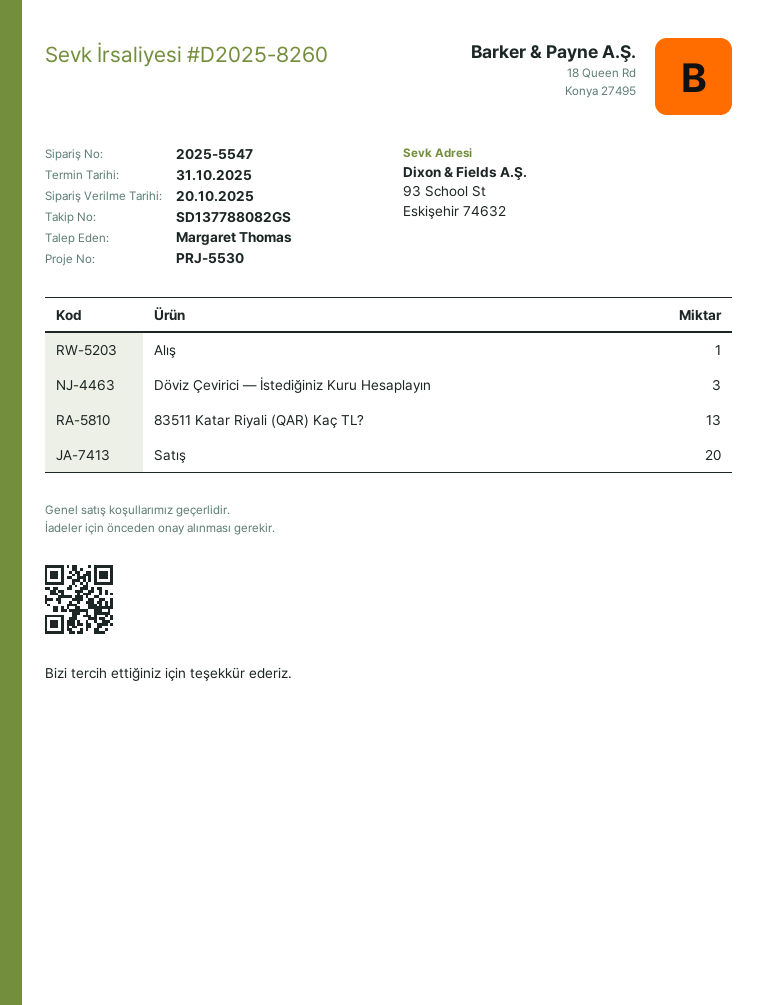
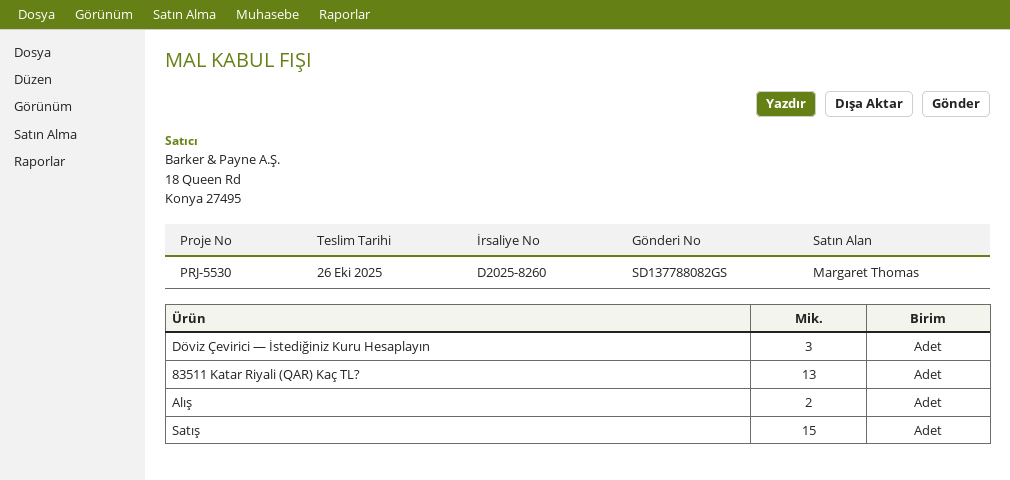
delivery date: 2025-10-31 -> 2025-10-26
Alış: 1 -> 2
Satış: 20 -> 15

